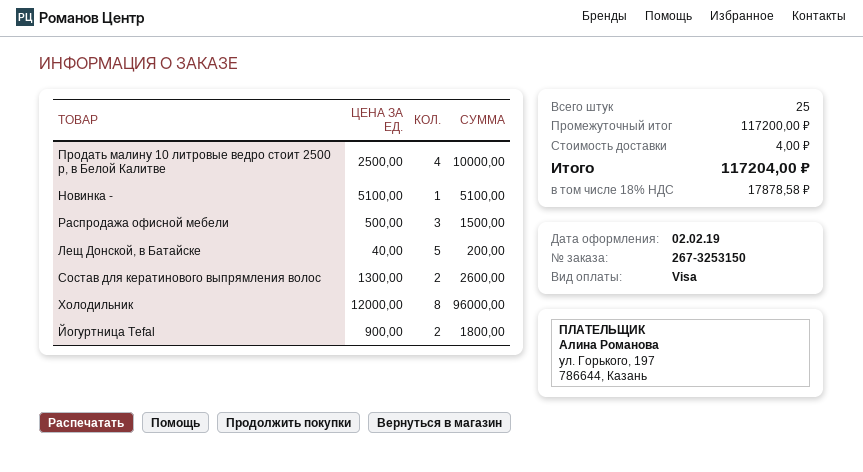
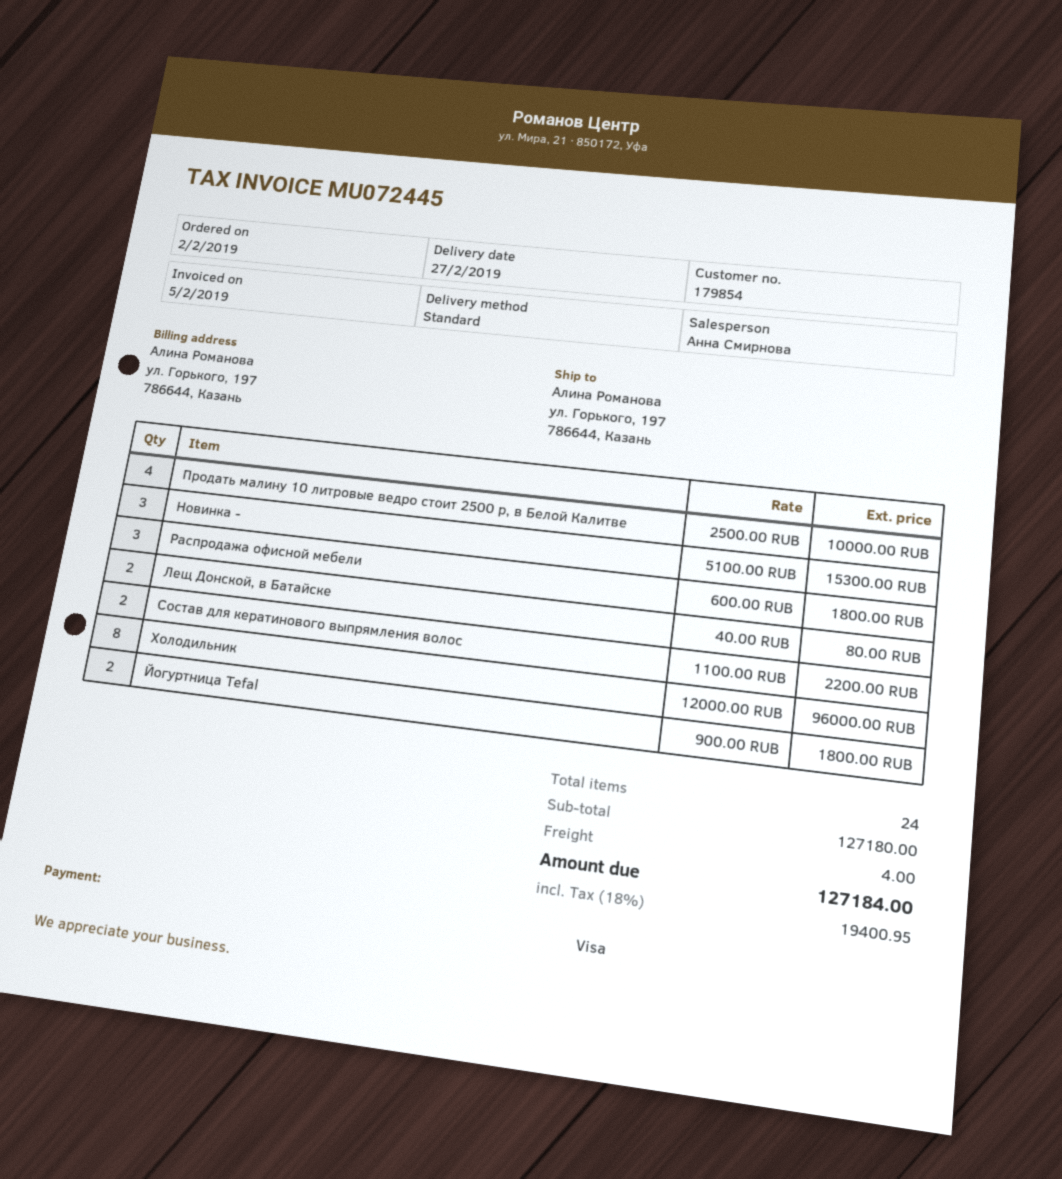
Новинка -: 1 x 5100.00 = 5100.00 -> 3 x 5100.00 = 15300.00
Распродажа офисной мебели: 3 x 500.00 = 1500.00 -> 3 x 600.00 = 1800.00
Лещ Донской, в Батайске: 5 x 40.00 = 200.00 -> 2 x 40.00 = 80.00
Состав для кератинового выпрямления волос: 2 x 1300.00 = 2600.00 -> 2 x 1100.00 = 2200.00
total quantity: 25 -> 24
subtotal: 117200.00 -> 127180.00
tax: 18% = 17878.58 -> 18% = 19400.95
total: 117204.00 -> 127184.00

